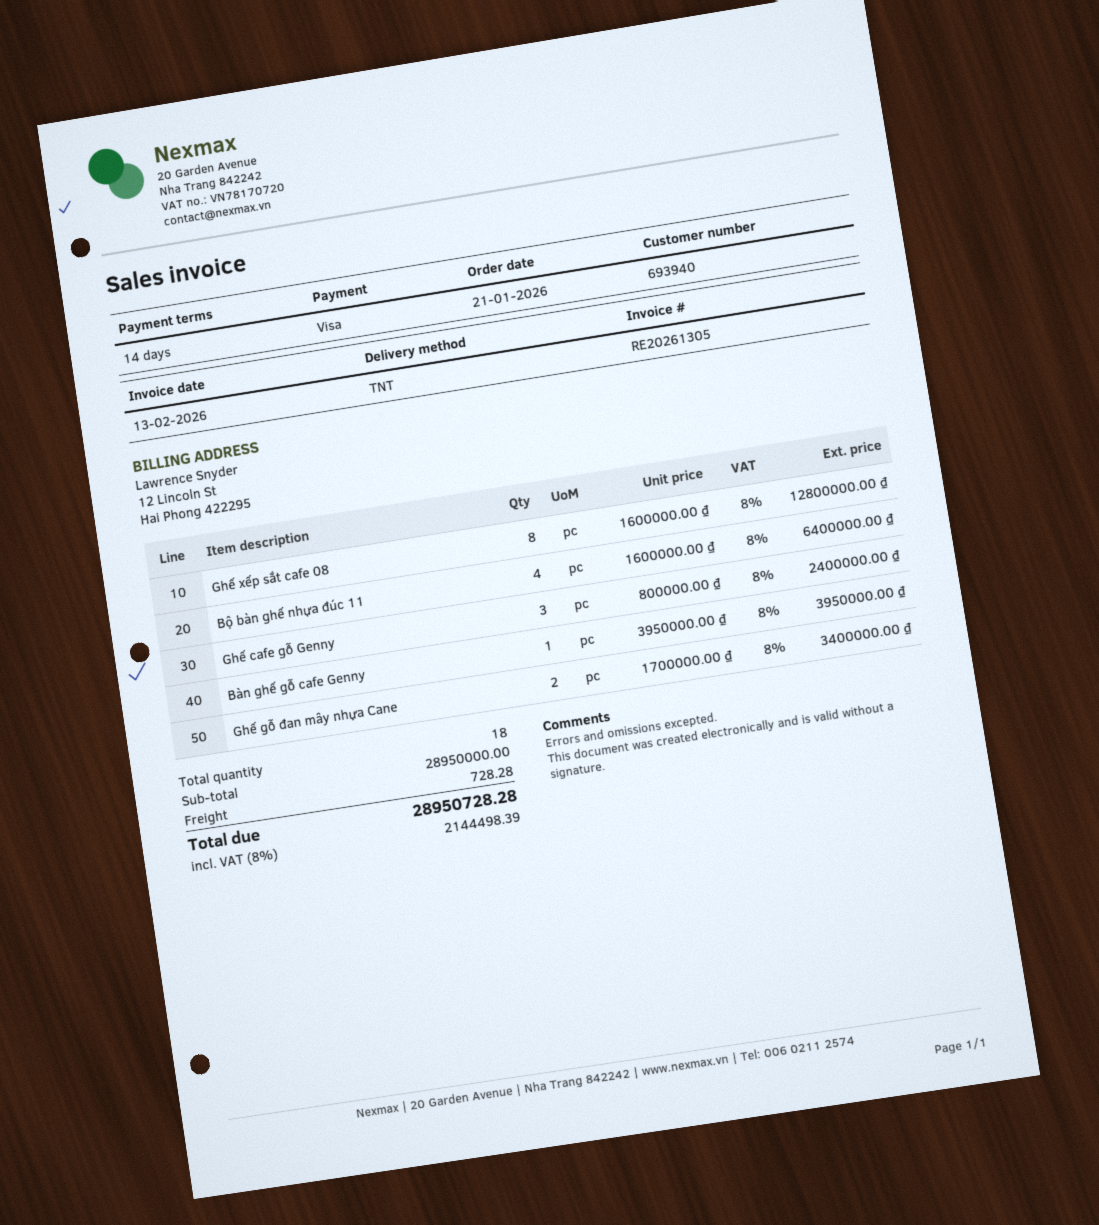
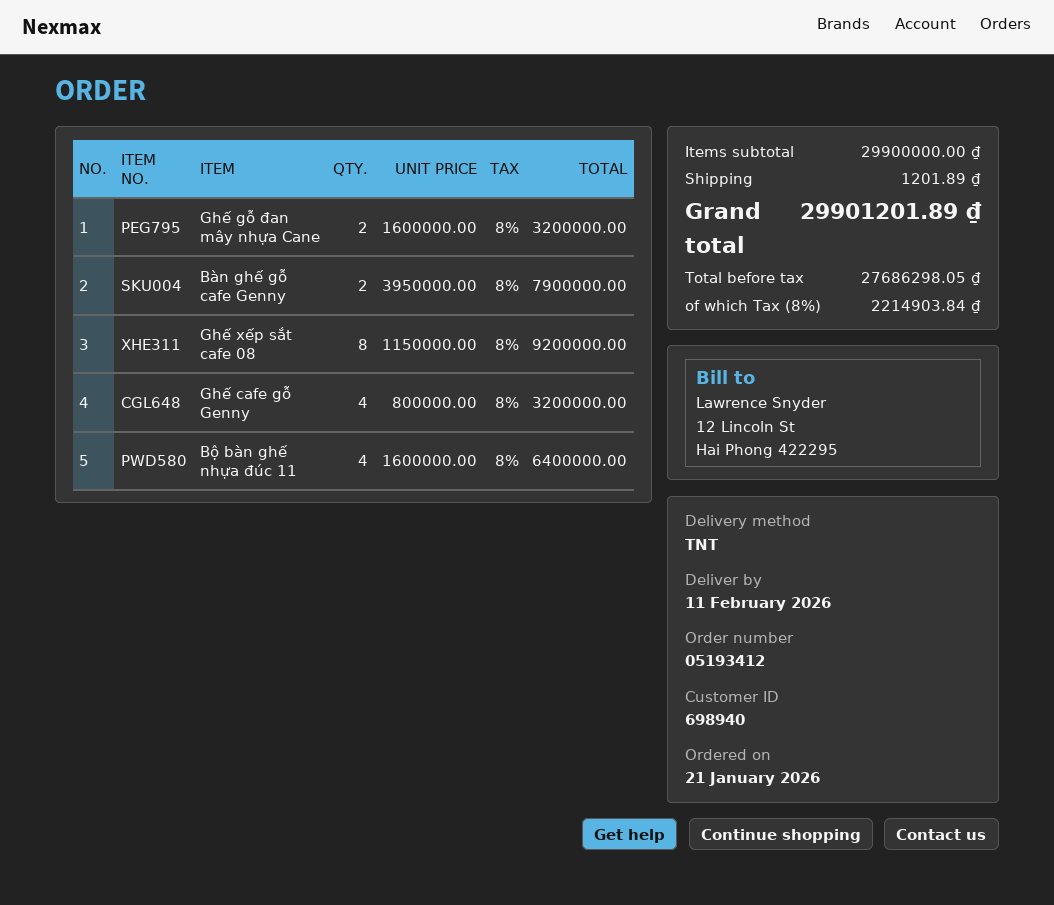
customer number: 693940 -> 698940
Ghế xếp sắt cafe 08: 8 x 1600000.00 = 12800000.00 -> 8 x 1150000.00 = 9200000.00
Ghế cafe gỗ Genny: 3 x 800000.00 = 2400000.00 -> 4 x 800000.00 = 3200000.00
Bàn ghế gỗ cafe Genny: 1 x 3950000.00 = 3950000.00 -> 2 x 3950000.00 = 7900000.00
Ghế gỗ đan mây nhựa Cane: 2 x 1700000.00 = 3400000.00 -> 2 x 1600000.00 = 3200000.00
subtotal: 28950000.00 -> 29900000.00
shipping: 728.28 -> 1201.89
tax: 8% = 2144498.39 -> 8% = 2214903.84
total: 28950728.28 -> 29901201.89

